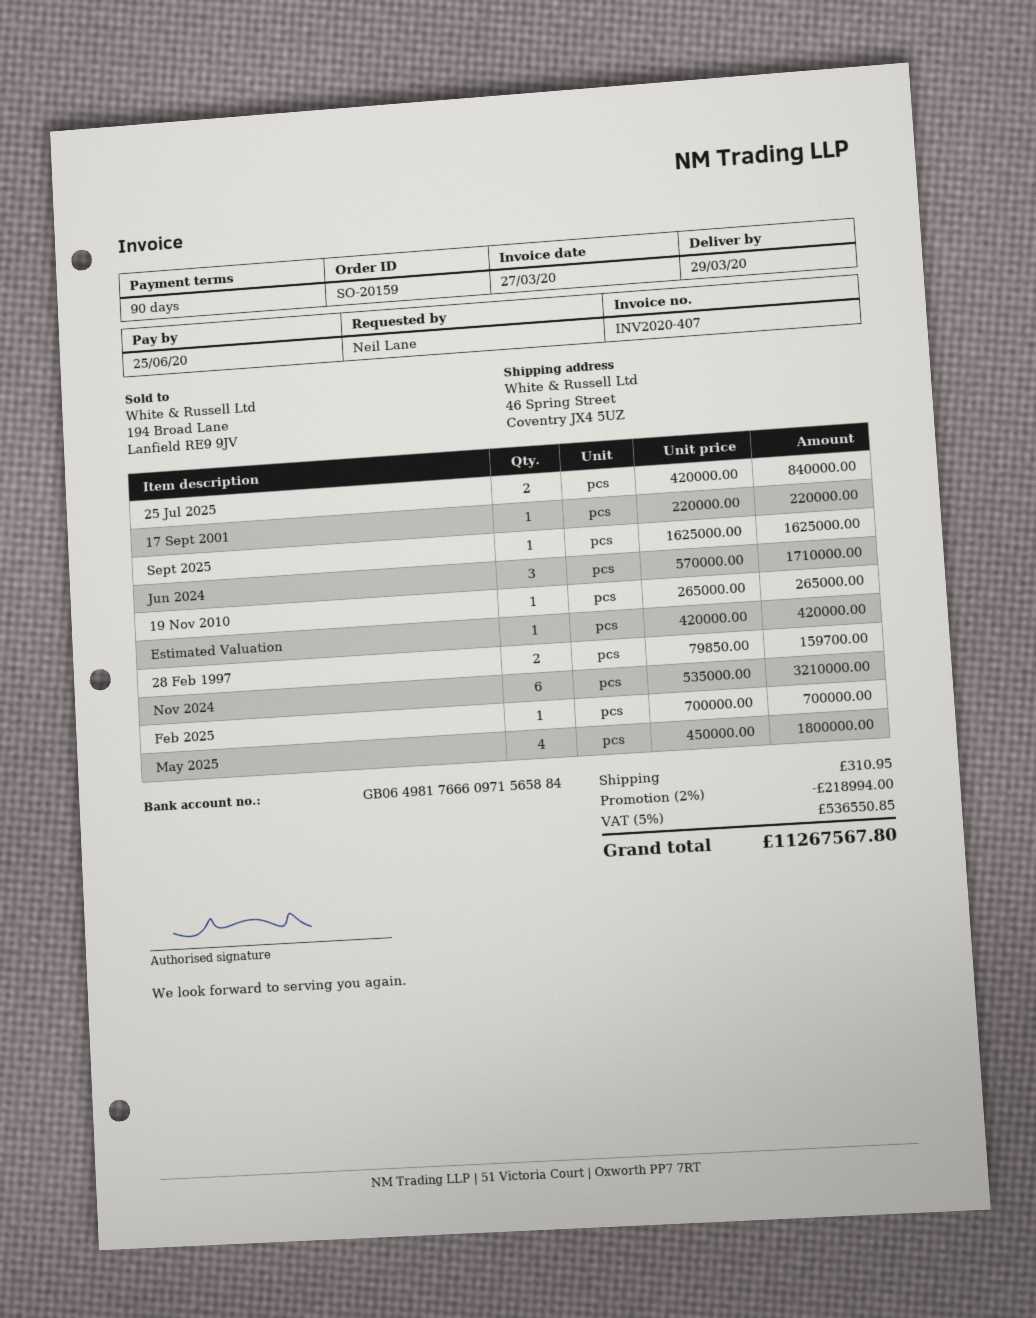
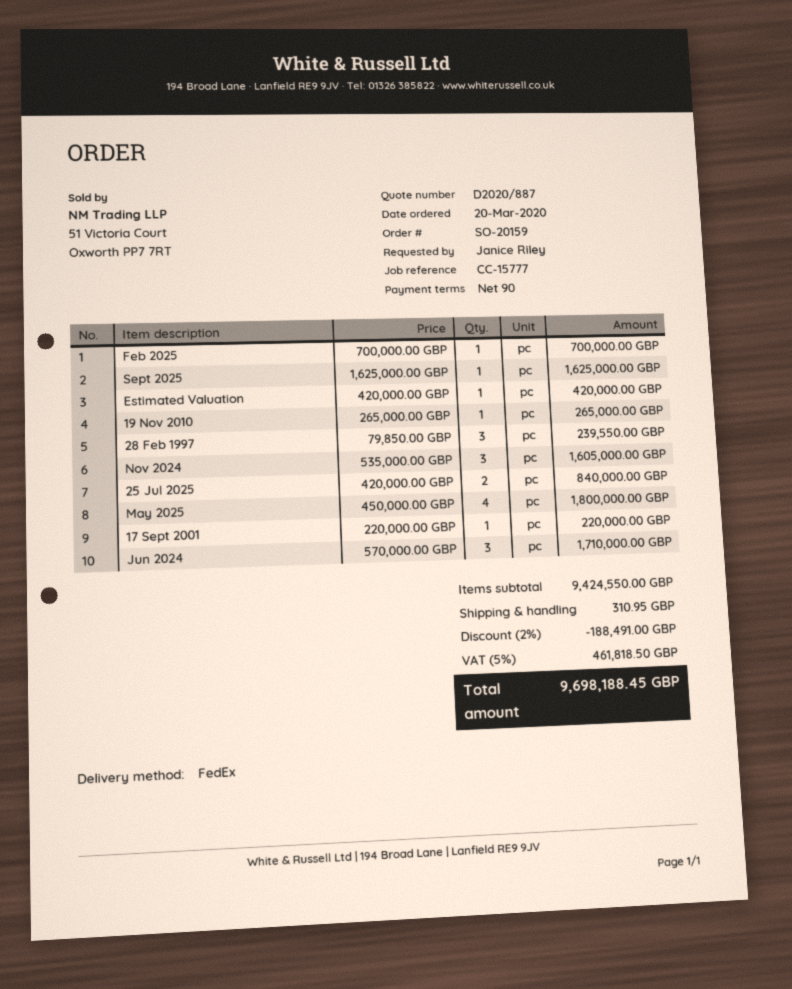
ordered by: Neil Lane -> Janice Riley
28 Feb 1997: 2 x 79850.00 = 159700.00 -> 3 x 79850.00 = 239550.00
Nov 2024: 6 x 535000.00 = 3210000.00 -> 3 x 535000.00 = 1605000.00
discount: 2% = 218994.00 -> 2% = 188491.00
tax: 5% = 536550.85 -> 5% = 461818.50
total: 11267567.80 -> 9698188.45

